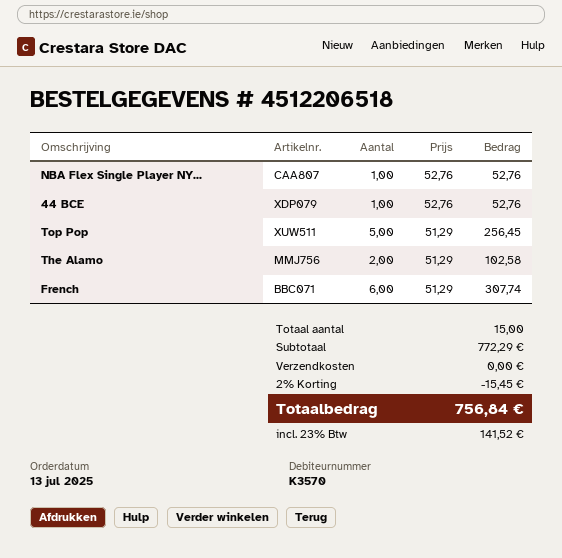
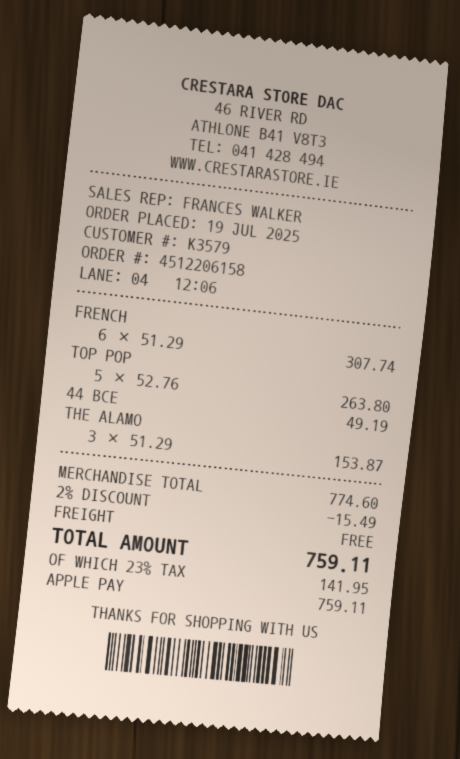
order number: 4512206518 -> 4512206158
order date: 2025-07-13 -> 2025-07-19
customer number: K3570 -> K3579
NBA Flex Single Player NY...: 1 x 52.76 = 52.76 -> none
44 BCE: 1 x 52.76 = 52.76 -> 1 x 49.19 = 49.19
Top Pop: 5 x 51.29 = 256.45 -> 5 x 52.76 = 263.80
The Alamo: 2 x 51.29 = 102.58 -> 3 x 51.29 = 153.87
subtotal: 772.29 -> 774.60
discount: 2% = 15.45 -> 2% = 15.49
tax: 23% = 141.52 -> 23% = 141.95
total: 756.84 -> 759.11

